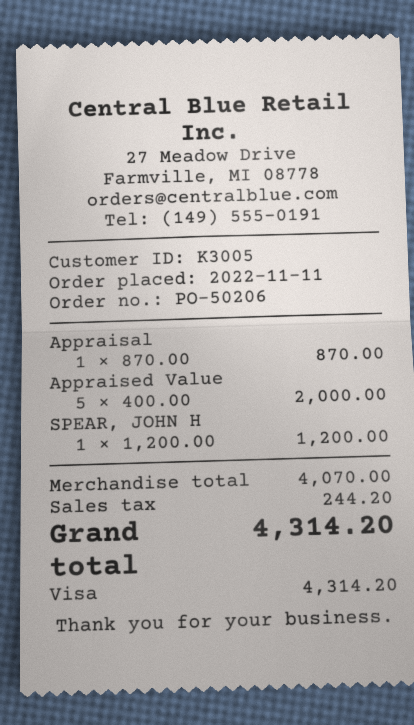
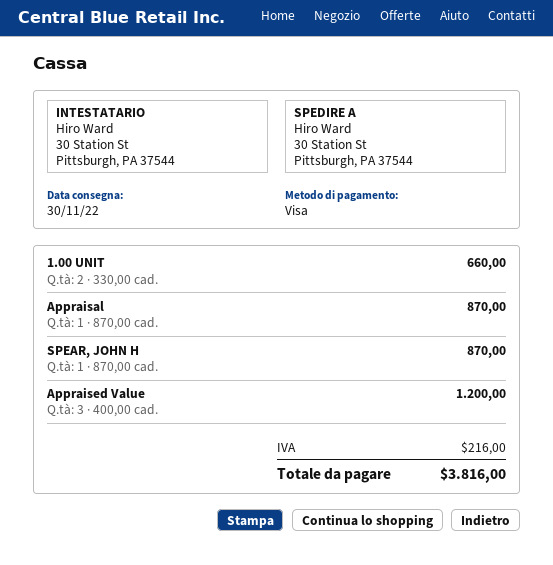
Appraised Value: 5 x 400.00 = 2000.00 -> 3 x 400.00 = 1200.00
SPEAR, JOHN H: 1 x 1200.00 = 1200.00 -> 1 x 870.00 = 870.00
1.00 UNIT: none -> 2 x 330.00 = 660.00
tax: 244.20 -> 216.00
total: 4314.20 -> 3816.00

